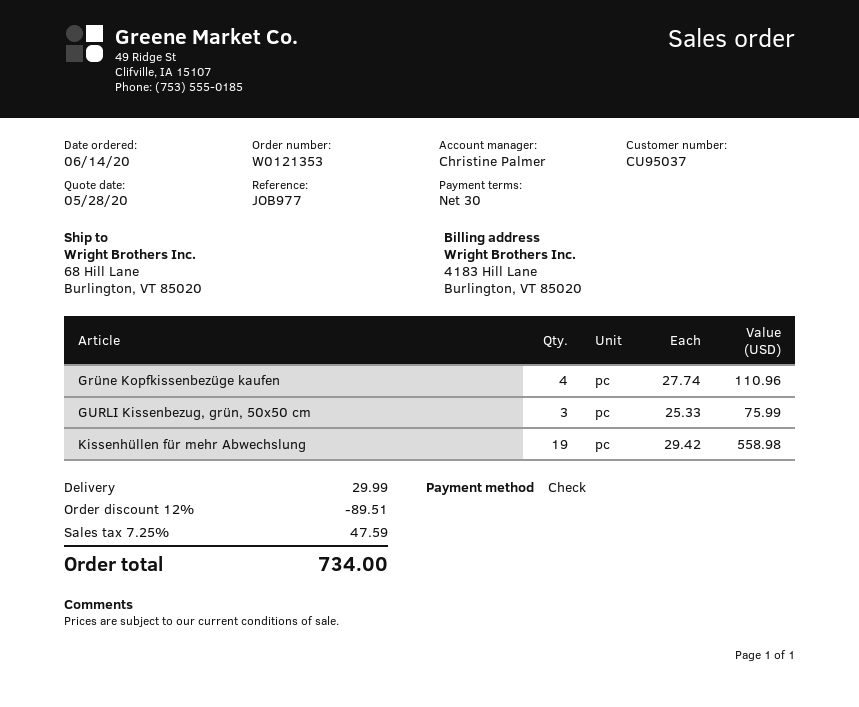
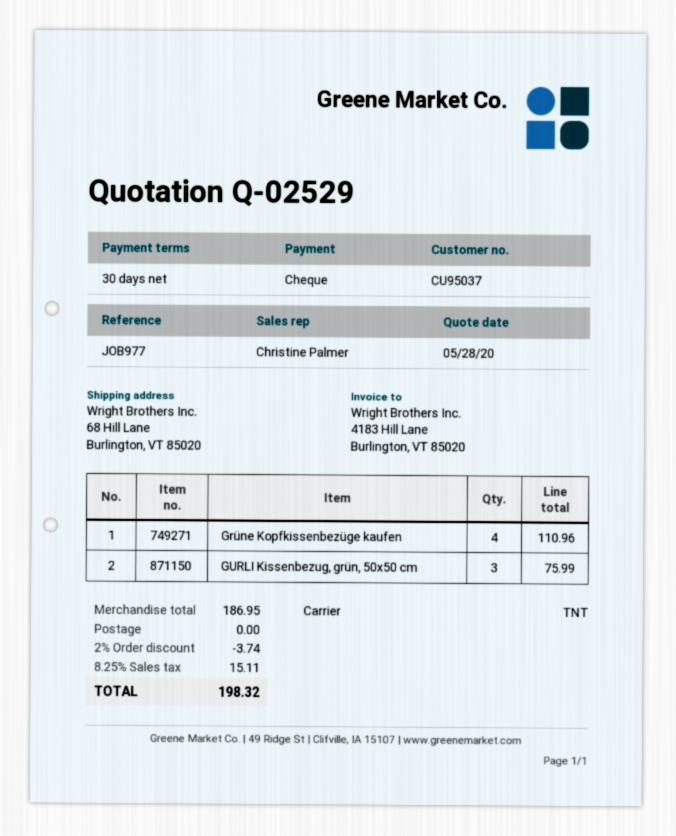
Kissenhüllen für mehr Abwechslung: 19 for 558.98 -> none
discount: 12% = 89.51 -> 2% = 3.74
shipping: 29.99 -> 0.00
tax: 7.25% = 47.59 -> 8.25% = 15.11
total: 734.00 -> 198.32

